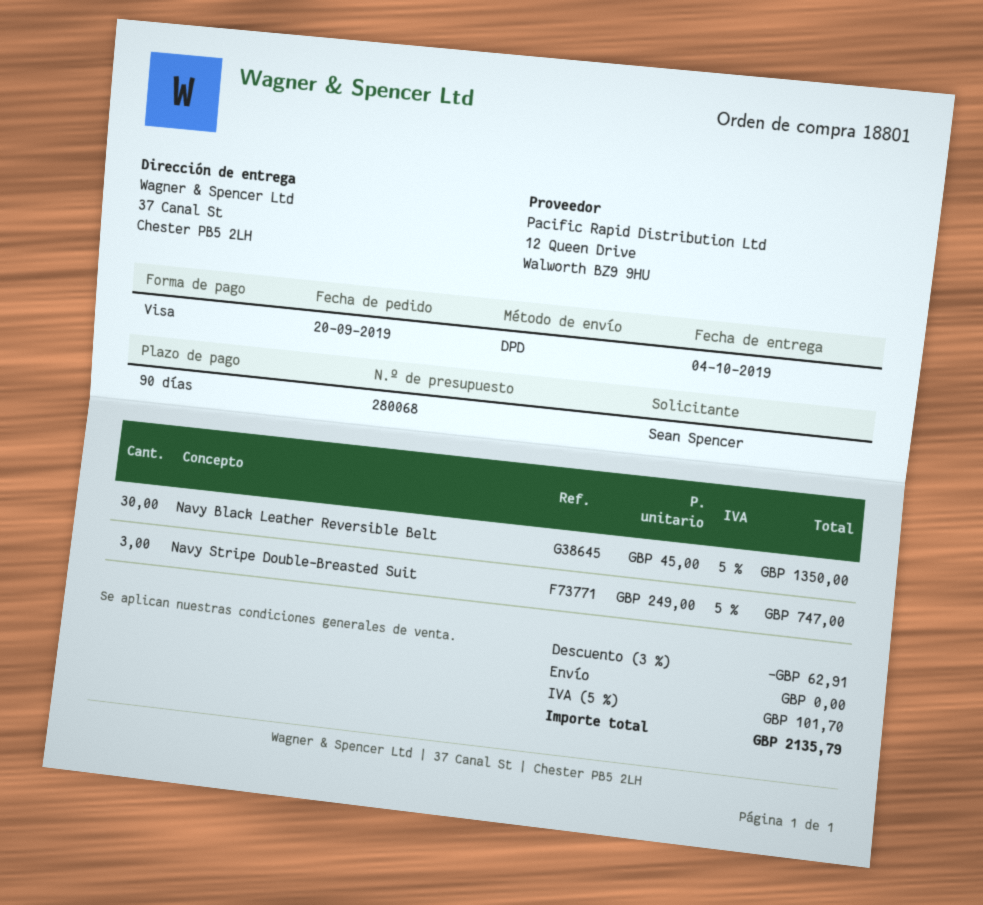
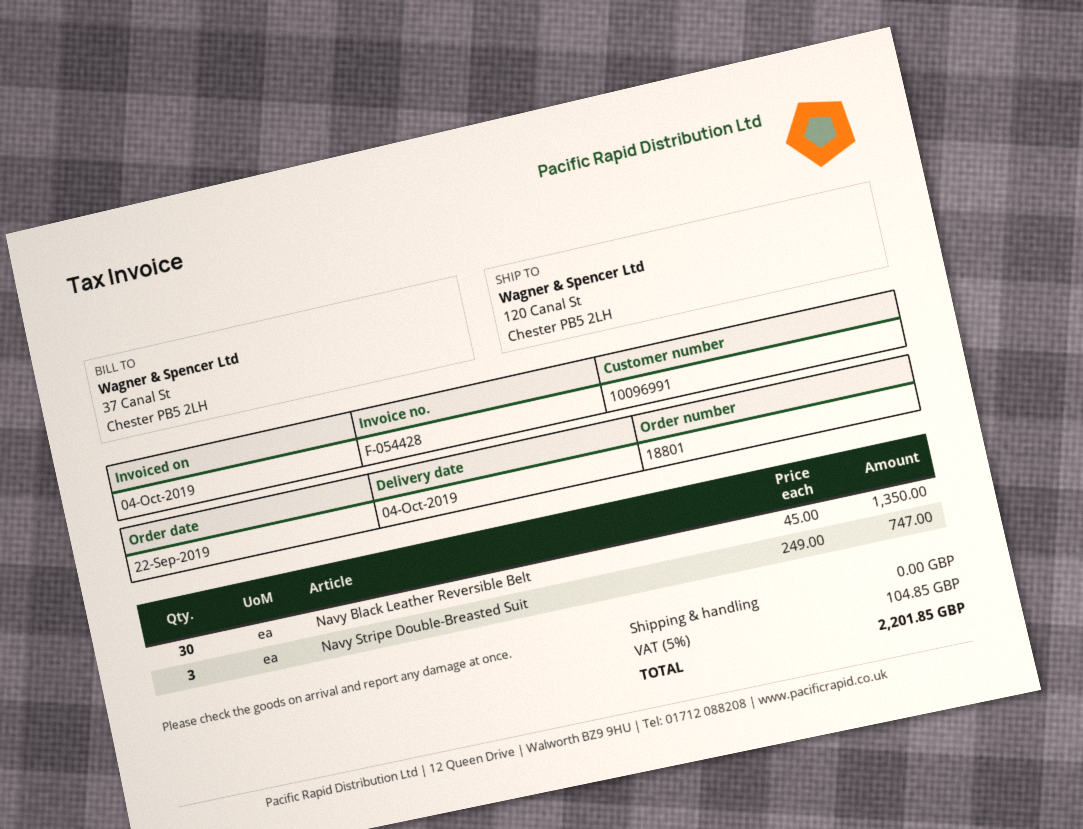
order date: 2019-09-20 -> 2019-09-22
ship to: 37 Canal St, Chester PB5 2LH -> 120 Canal St, Chester PB5 2LH
discount: 3% = 62.91 -> none
tax: 5% = 101.70 -> 5% = 104.85
total: 2135.79 -> 2201.85

